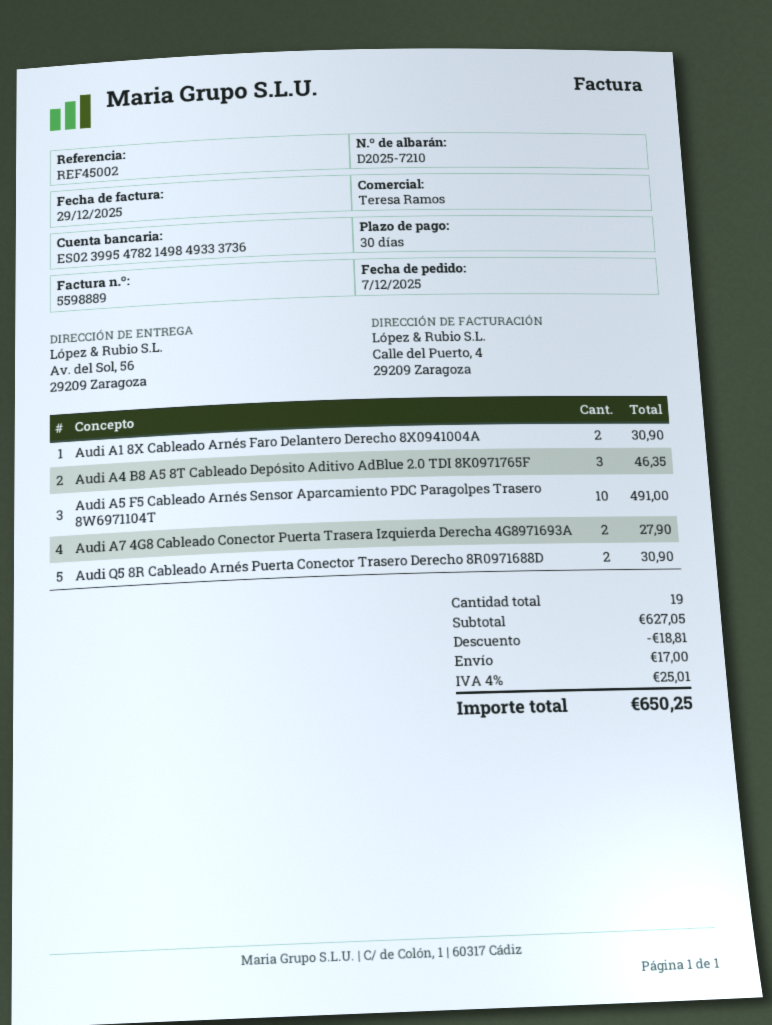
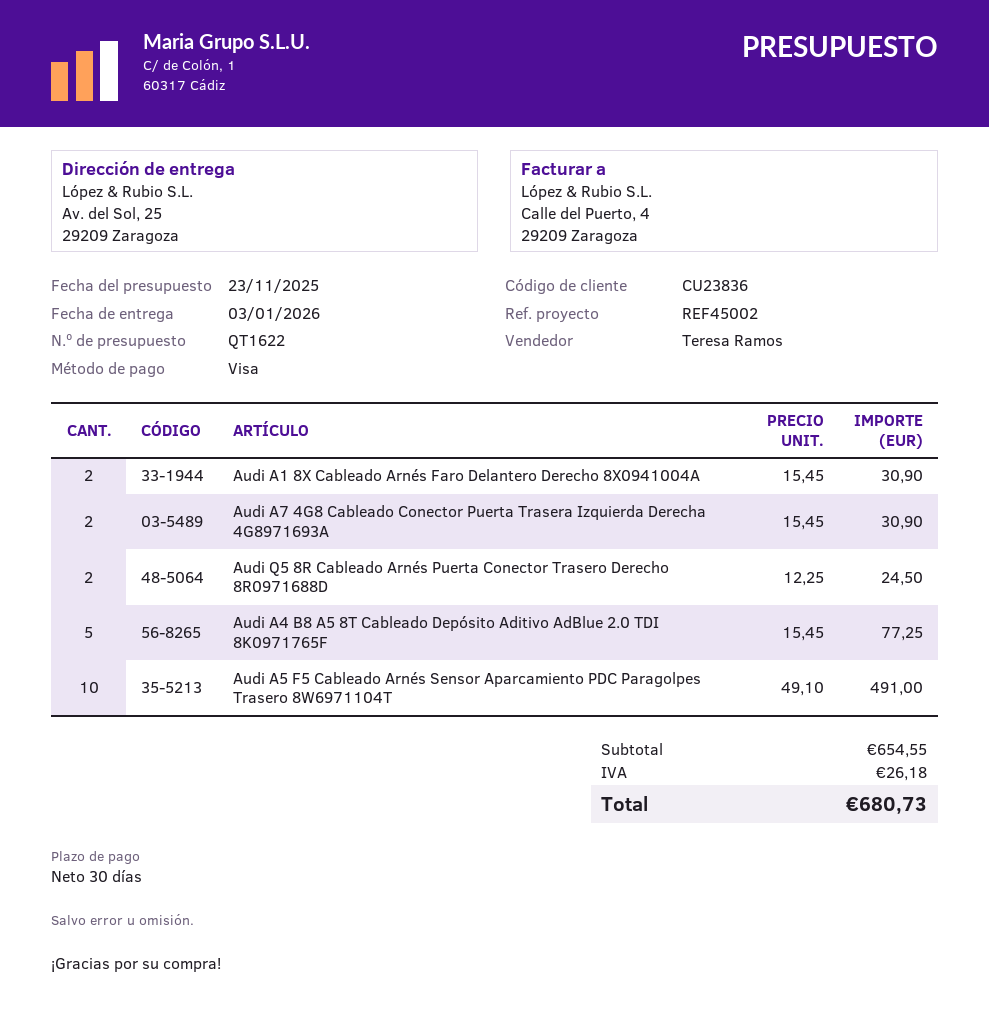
ship to: Av. del Sol, 56, 29209 Zaragoza -> Av. del Sol, 25, 29209 Zaragoza
Audi A4 B8 A5 8T Cableado Depósito Aditivo AdBlue 2.0 TDI 8K0971765F: 3 for 46.35 -> 5 for 77.25
Audi A7 4G8 Cableado Conector Puerta Trasera Izquierda Derecha 4G8971693A: 2 for 27.90 -> 2 for 30.90
Audi Q5 8R Cableado Arnés Puerta Conector Trasero Derecho 8R0971688D: 2 for 30.90 -> 2 for 24.50
subtotal: 627.05 -> 654.55
discount: 18.81 -> none
shipping: 17.00 -> none
tax: 25.01 -> 26.18
total: 650.25 -> 680.73

